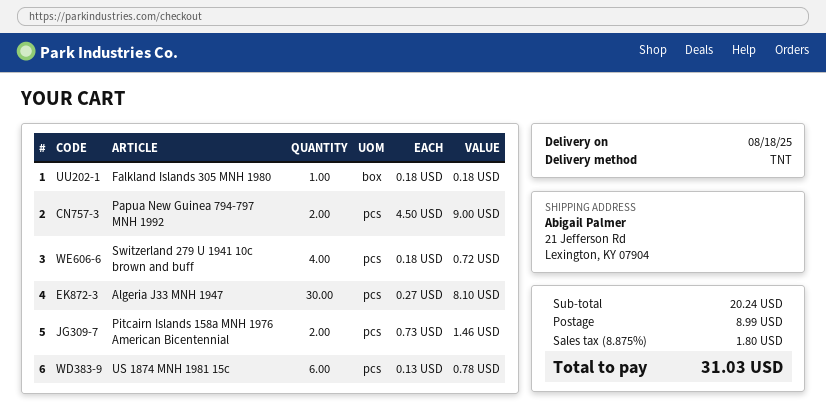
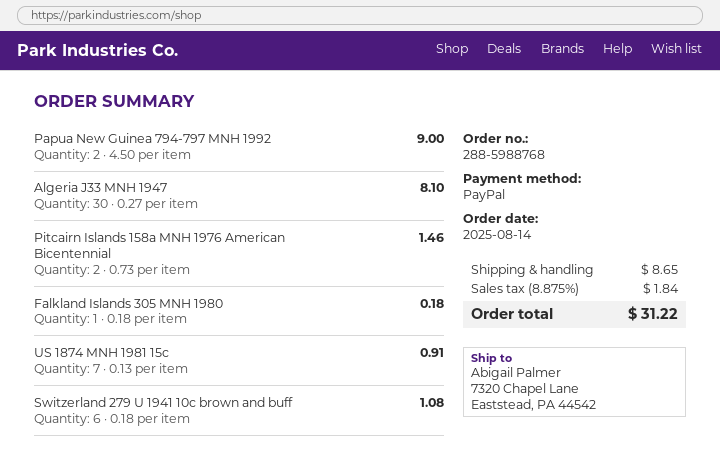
ship to: 21 Jefferson Rd, Lexington, KY 07904 -> 7320 Chapel Lane, Eaststead, PA 44542
Switzerland 279 U 1941 10c brown and buff: 4 x 0.18 = 0.72 -> 6 x 0.18 = 1.08
US 1874 MNH 1981 15c: 6 x 0.13 = 0.78 -> 7 x 0.13 = 0.91
shipping: 8.99 -> 8.65
tax: 8.875% = 1.80 -> 8.875% = 1.84
total: 31.03 -> 31.22

